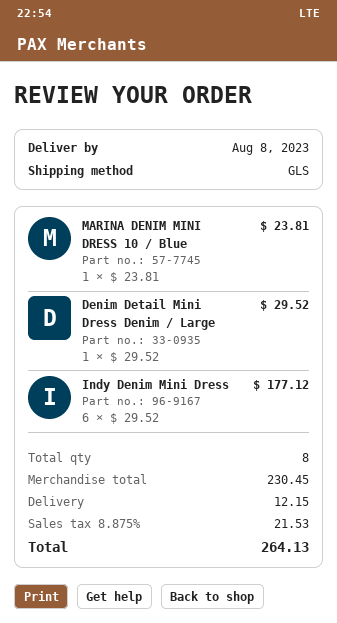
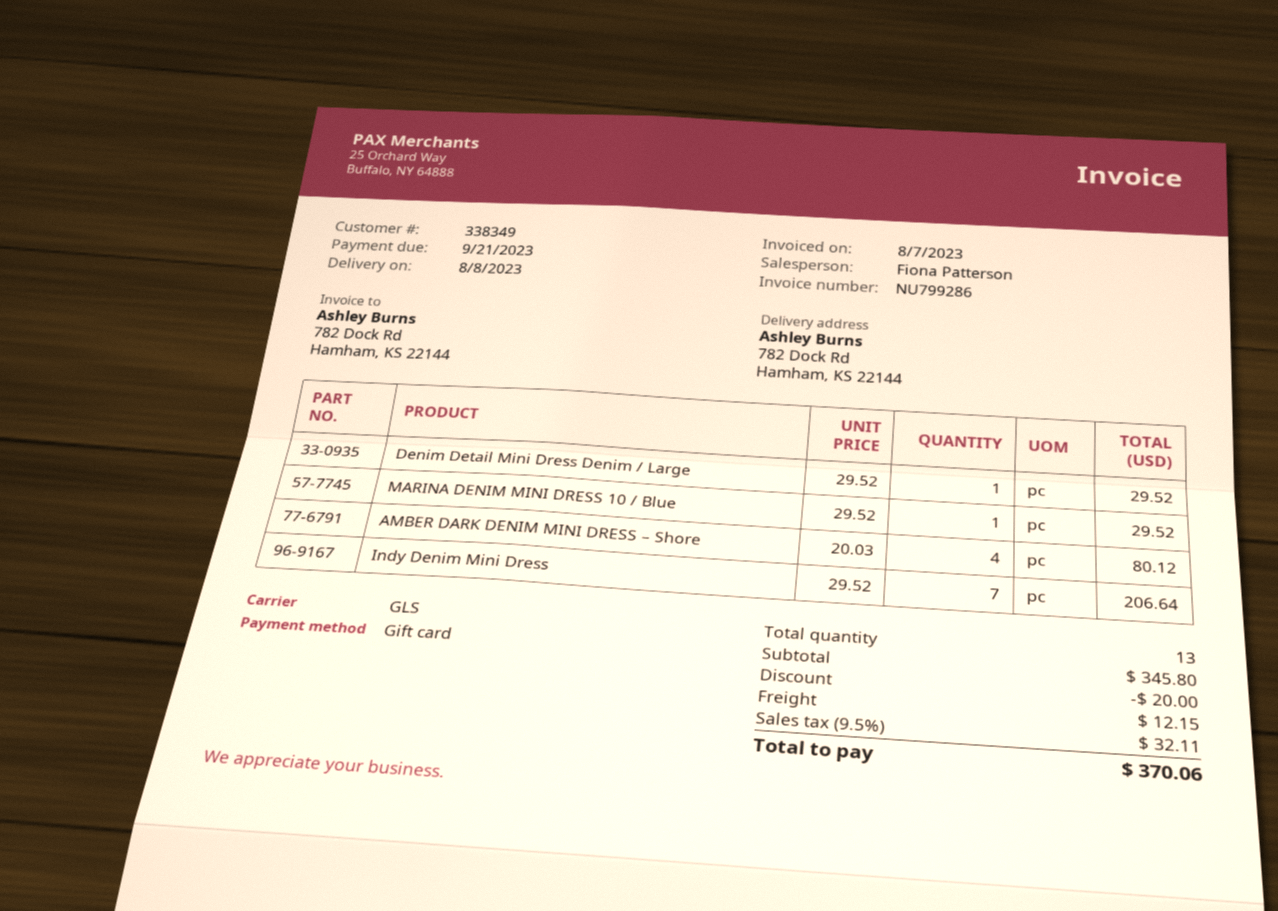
MARINA DENIM MINI DRESS 10 / Blue: 1 x 23.81 = 23.81 -> 1 x 29.52 = 29.52
Indy Denim Mini Dress: 6 x 29.52 = 177.12 -> 7 x 29.52 = 206.64
AMBER DARK DENIM MINI DRESS – Shore: none -> 4 x 20.03 = 80.12
total quantity: 8 -> 13
subtotal: 230.45 -> 345.80
discount: none -> 20.00
tax: 8.875% = 21.53 -> 9.5% = 32.11
total: 264.13 -> 370.06

